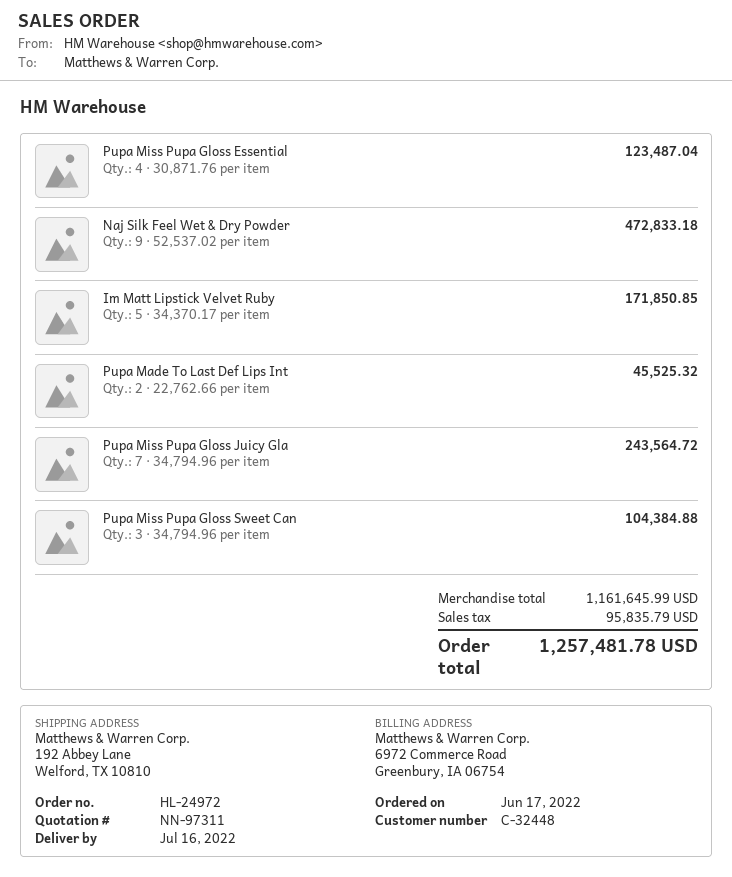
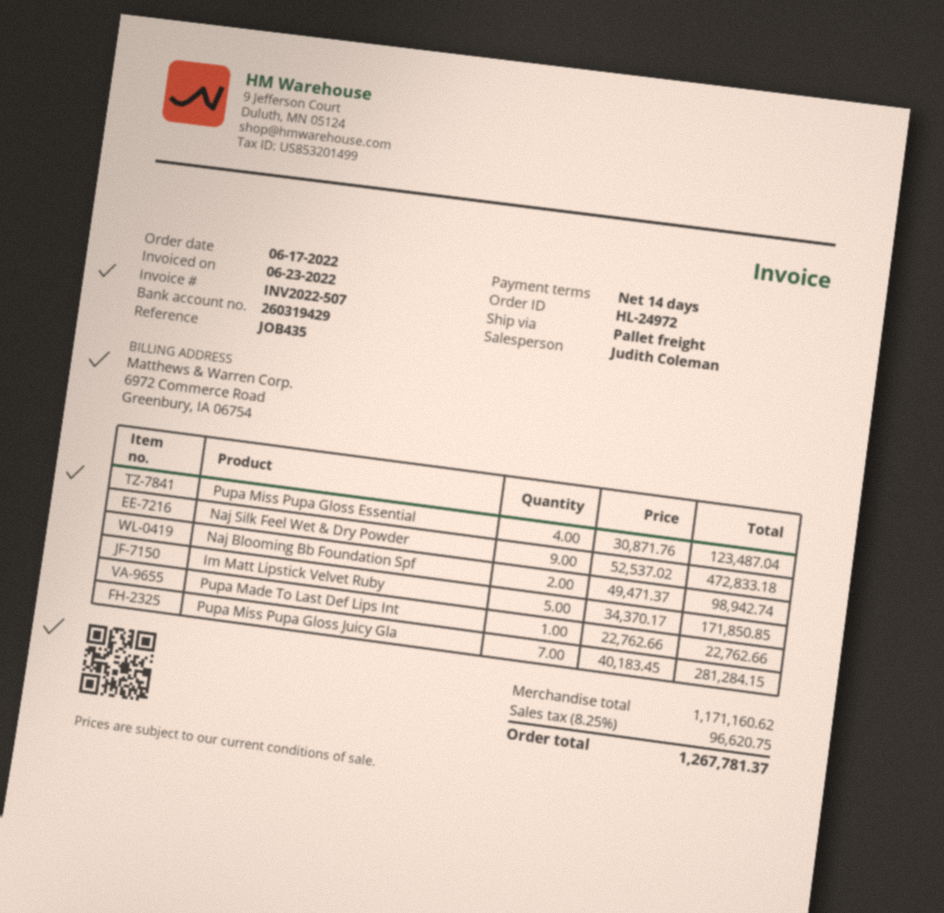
Pupa Made To Last Def Lips Int: 2 x 22762.66 = 45525.32 -> 1 x 22762.66 = 22762.66
Pupa Miss Pupa Gloss Juicy Gla: 7 x 34794.96 = 243564.72 -> 7 x 40183.45 = 281284.15
Pupa Miss Pupa Gloss Sweet Can: 3 x 34794.96 = 104384.88 -> none
Naj Blooming Bb Foundation Spf: none -> 2 x 49471.37 = 98942.74
subtotal: 1161645.99 -> 1171160.62
tax: 95835.79 -> 96620.75
total: 1257481.78 -> 1267781.37

